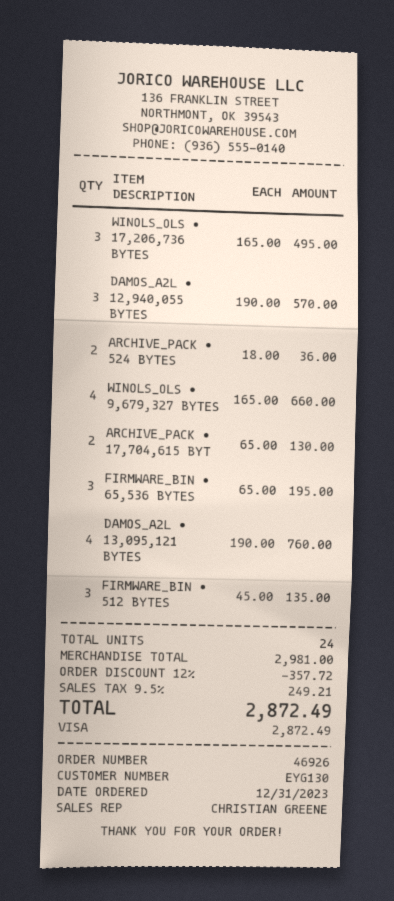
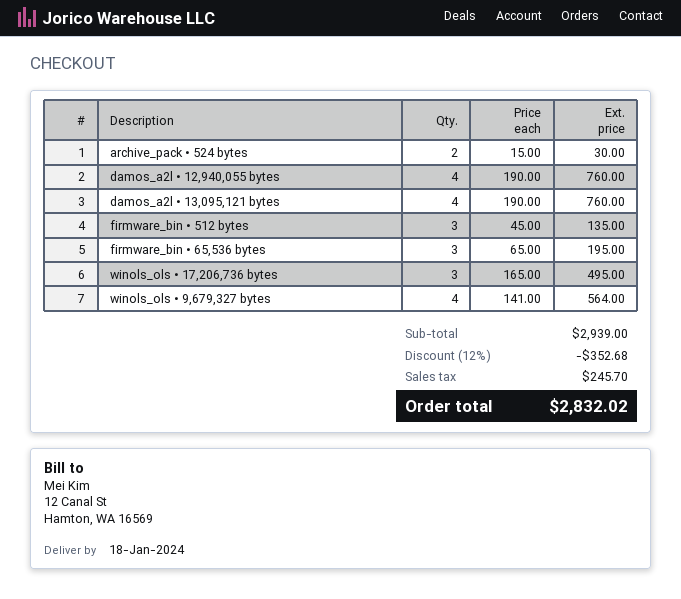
DAMOS_A2L • 12,940,055 BYTES: 3 x 190.00 = 570.00 -> 4 x 190.00 = 760.00
ARCHIVE_PACK • 524 BYTES: 2 x 18.00 = 36.00 -> 2 x 15.00 = 30.00
WINOLS_OLS • 9,679,327 BYTES: 4 x 165.00 = 660.00 -> 4 x 141.00 = 564.00
ARCHIVE_PACK • 17,704,615 BYT: 2 x 65.00 = 130.00 -> none
subtotal: 2981.00 -> 2939.00
discount: 12% = 357.72 -> 12% = 352.68
tax: 249.21 -> 245.70
total: 2872.49 -> 2832.02

